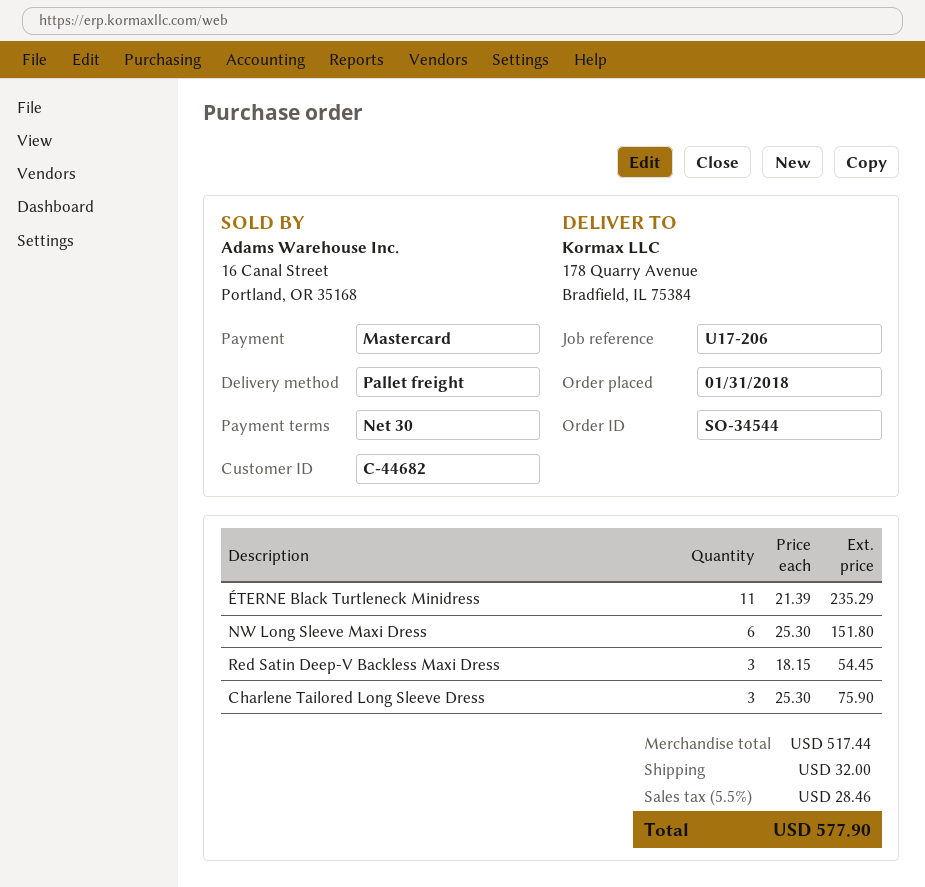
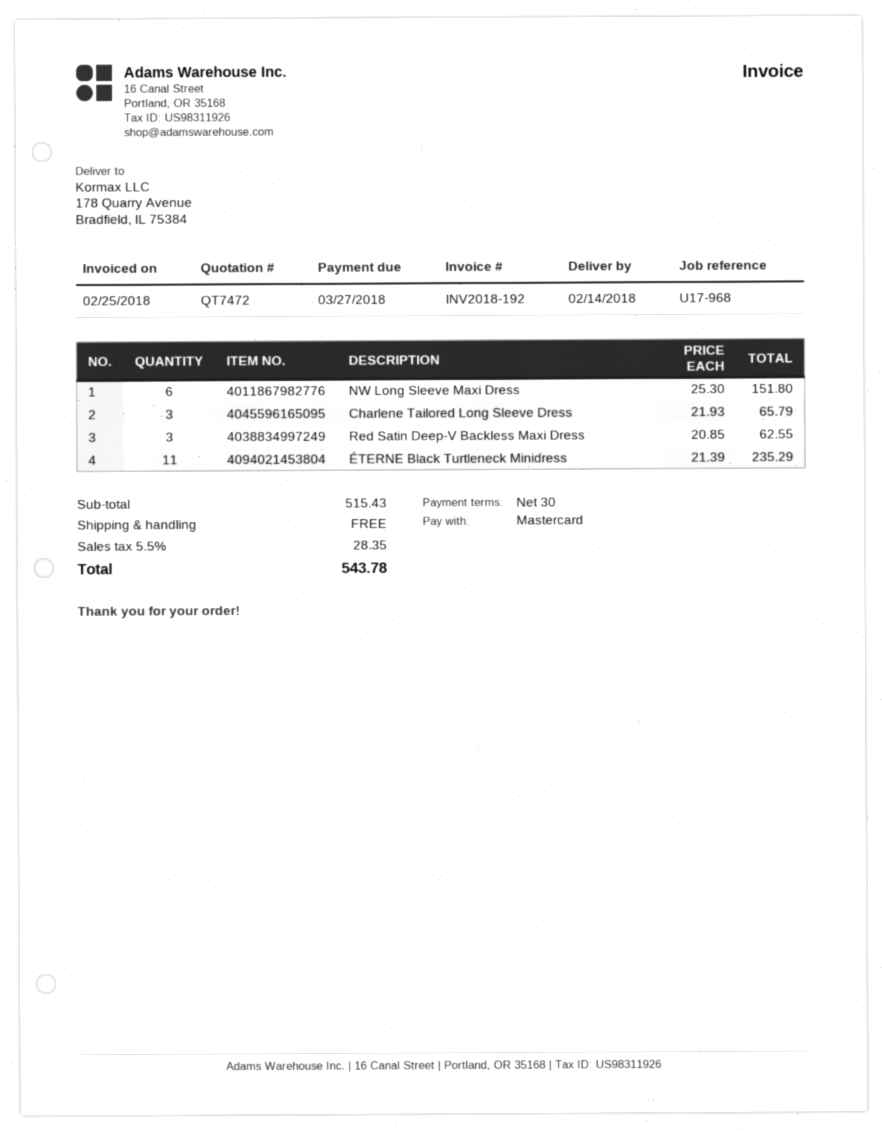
reference: U17-206 -> U17-968
Red Satin Deep-V Backless Maxi Dress: 3 x 18.15 = 54.45 -> 3 x 20.85 = 62.55
Charlene Tailored Long Sleeve Dress: 3 x 25.30 = 75.90 -> 3 x 21.93 = 65.79
subtotal: 517.44 -> 515.43
shipping: 32.00 -> 0.00
tax: 5.5% = 28.46 -> 5.5% = 28.35
total: 577.90 -> 543.78

